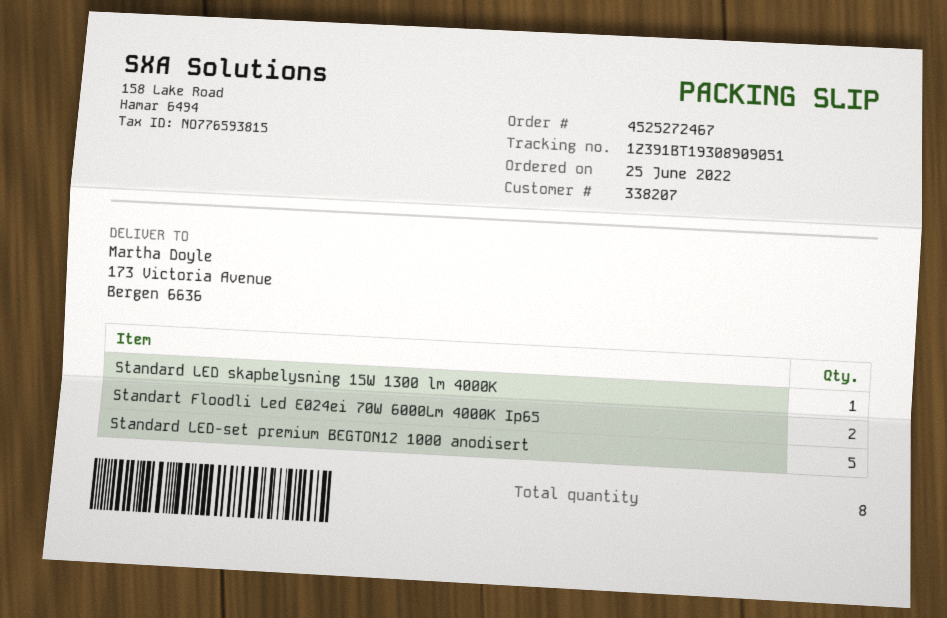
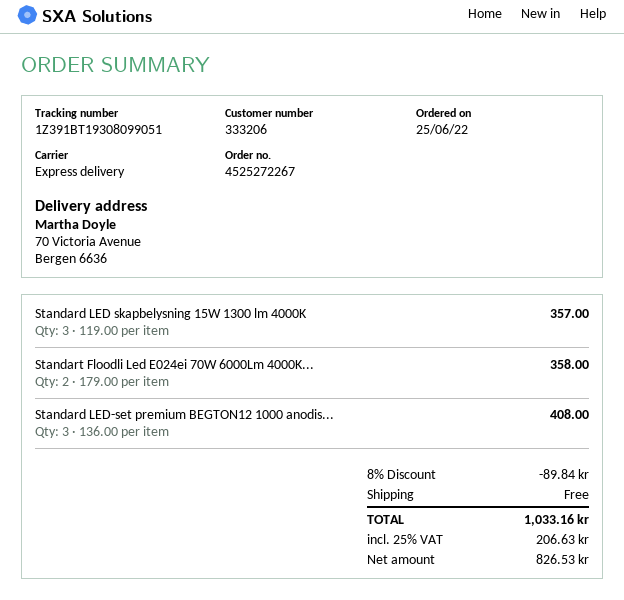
order number: 4525272467 -> 4525272267
customer number: 338207 -> 333206
tracking number: 1Z391BT19308909051 -> 1Z391BT19308099051
ship to: 173 Victoria Avenue, Bergen 6636 -> 70 Victoria Avenue, Bergen 6636
Standard LED skapbelysning 15W 1300 lm 4000K: 1 -> 3
Standard LED-set premium BEGTON12 1000 anodisert: 5 -> 3

